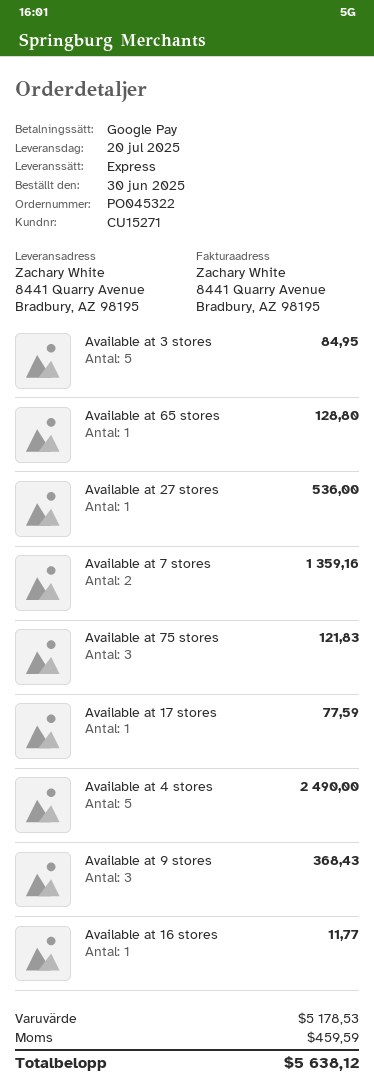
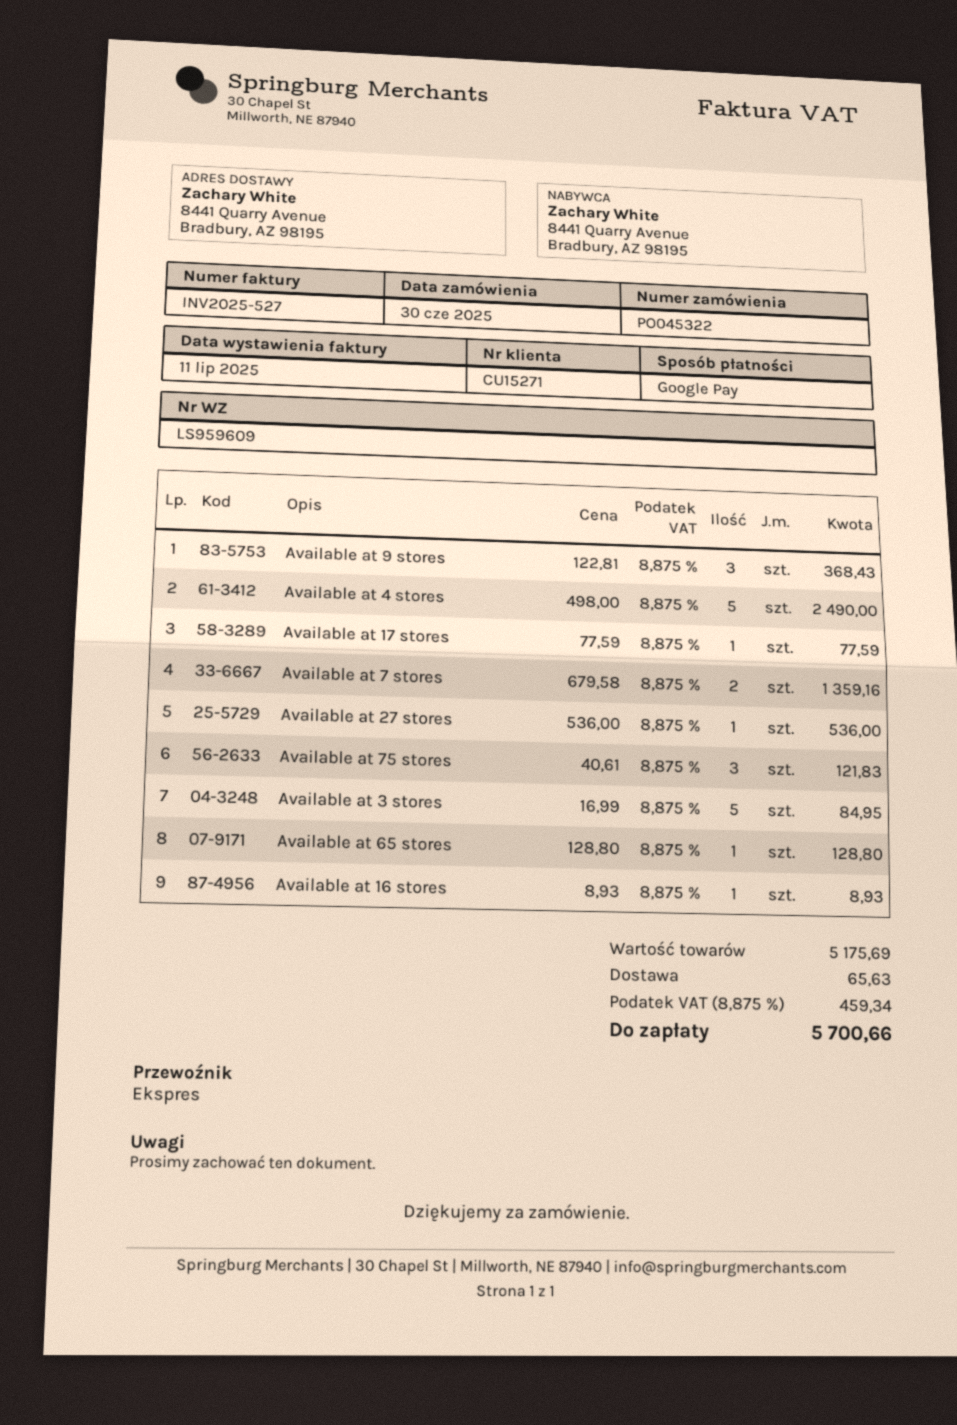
Available at 16 stores: 1 for 11.77 -> 1 for 8.93
subtotal: 5178.53 -> 5175.69
shipping: none -> 65.63
tax: 459.59 -> 459.34
total: 5638.12 -> 5700.66

